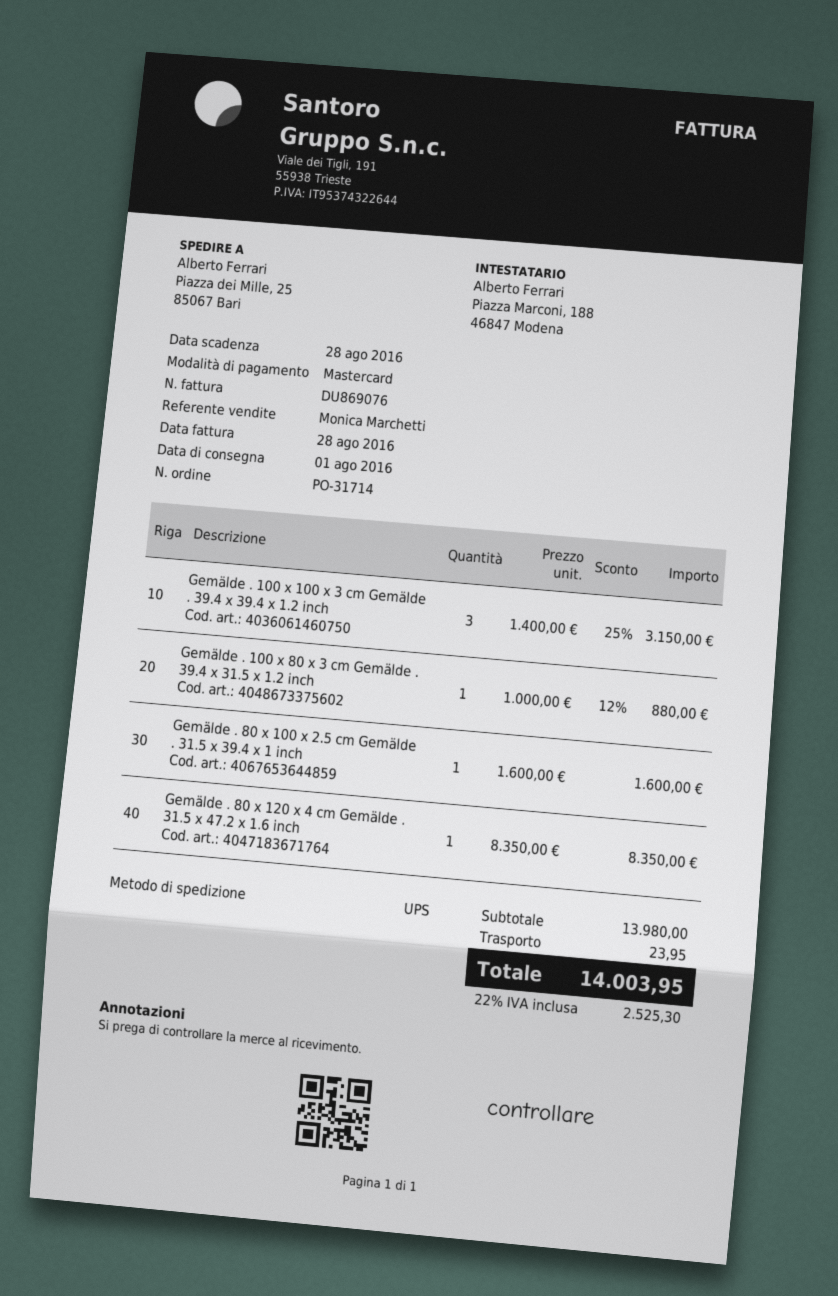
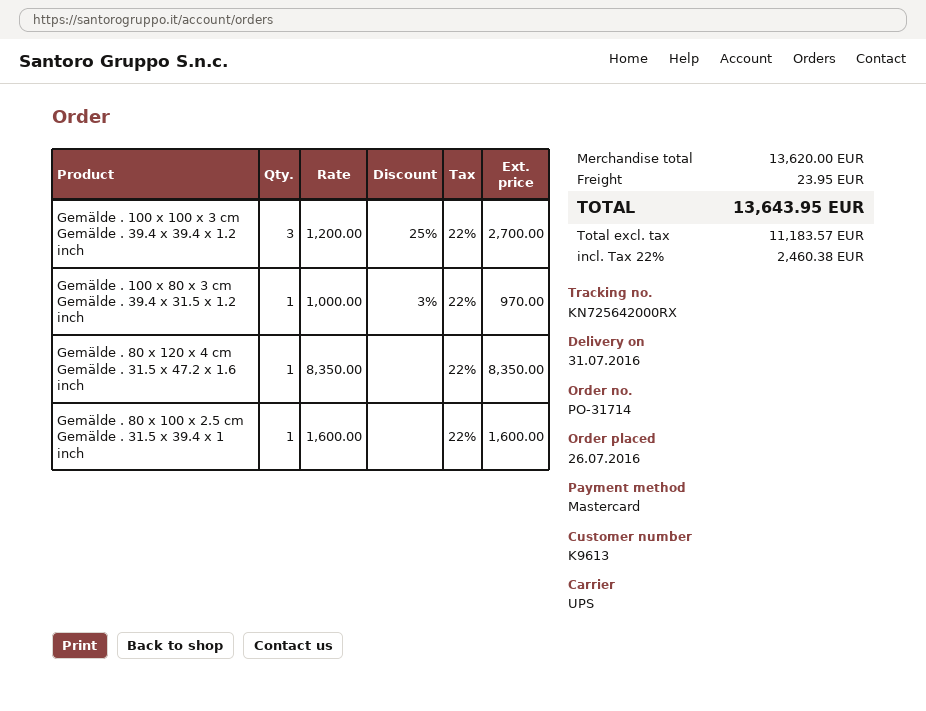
delivery date: 2016-08-01 -> 2016-07-31
Gemälde . 100 x 100 x 3 cm Gemälde . 39.4 x 39.4 x 1.2 inch: 3 x 1400.00 - 25% = 3150.00 -> 3 x 1200.00 - 25% = 2700.00
Gemälde . 100 x 80 x 3 cm Gemälde . 39.4 x 31.5 x 1.2 inch: 1 x 1000.00 - 12% = 880.00 -> 1 x 1000.00 - 3% = 970.00
subtotal: 13980.00 -> 13620.00
tax: 22% = 2525.30 -> 22% = 2460.38
total: 14003.95 -> 13643.95

